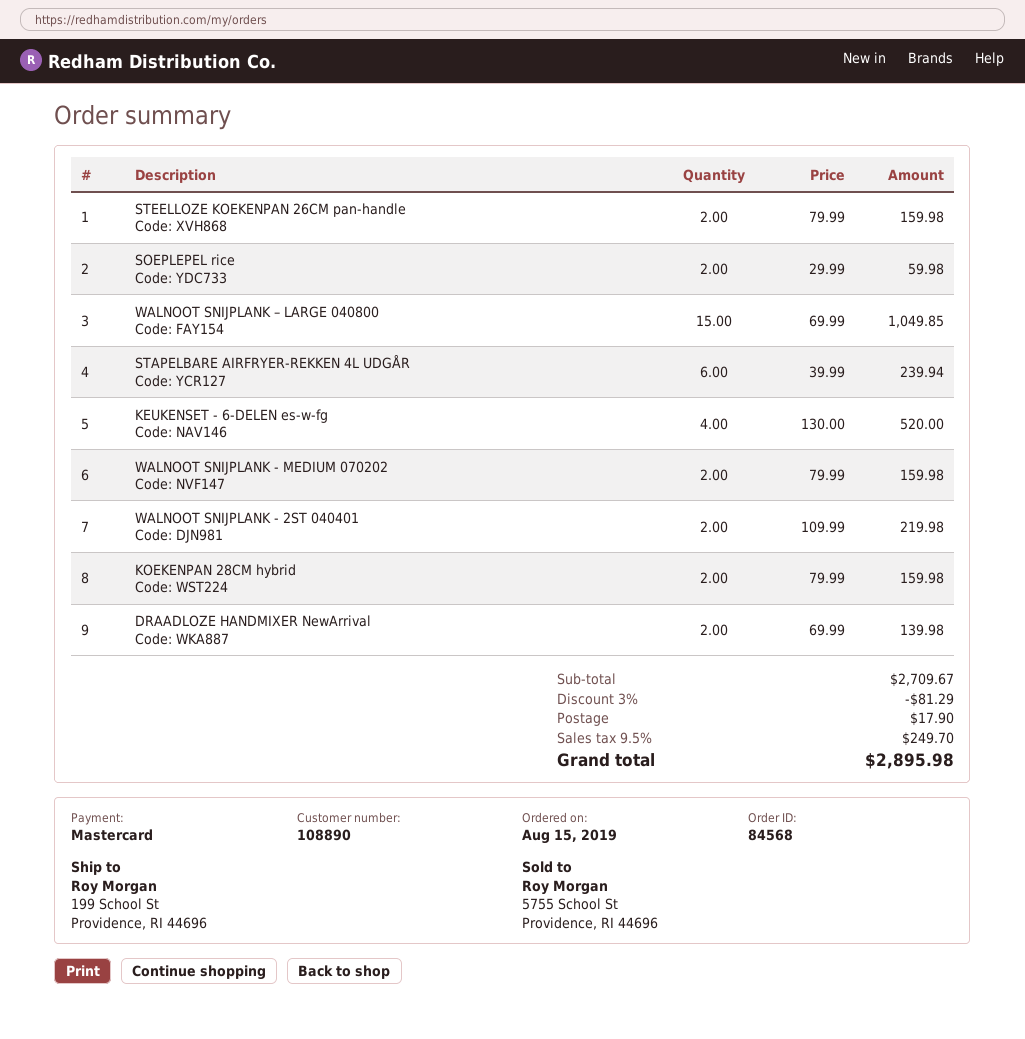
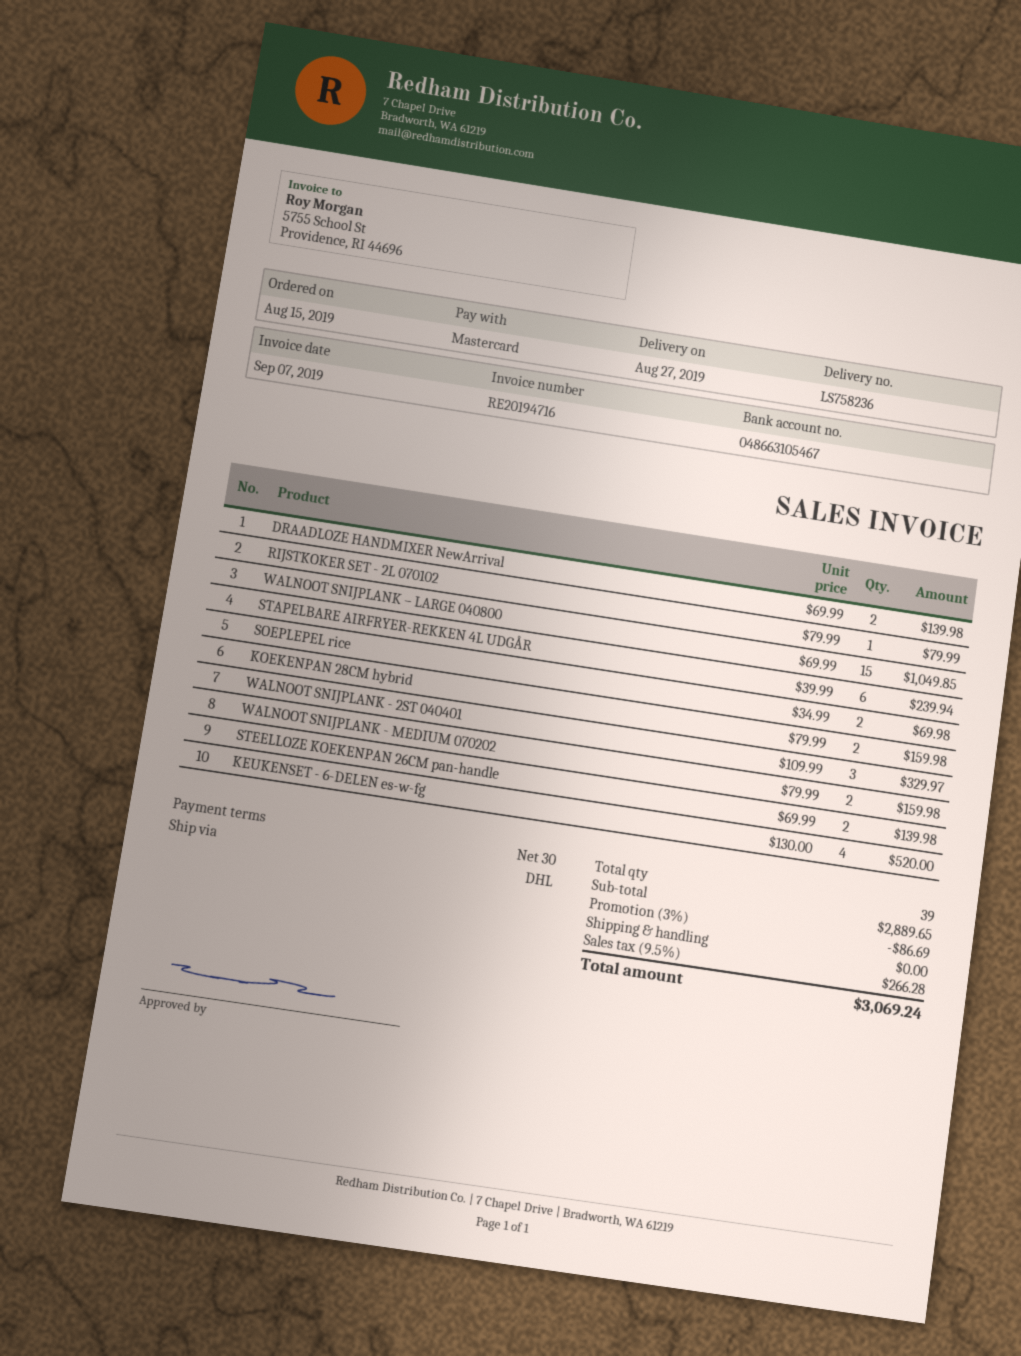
STEELLOZE KOEKENPAN 26CM pan-handle: 2 x 79.99 = 159.98 -> 2 x 69.99 = 139.98
SOEPLEPEL rice: 2 x 29.99 = 59.98 -> 2 x 34.99 = 69.98
WALNOOT SNIJPLANK - 2ST 040401: 2 x 109.99 = 219.98 -> 3 x 109.99 = 329.97
RIJSTKOKER SET - 2L 070102: none -> 1 x 79.99 = 79.99
subtotal: 2709.67 -> 2889.65
discount: 3% = 81.29 -> 3% = 86.69
shipping: 17.90 -> 0.00
tax: 9.5% = 249.70 -> 9.5% = 266.28
total: 2895.98 -> 3069.24

